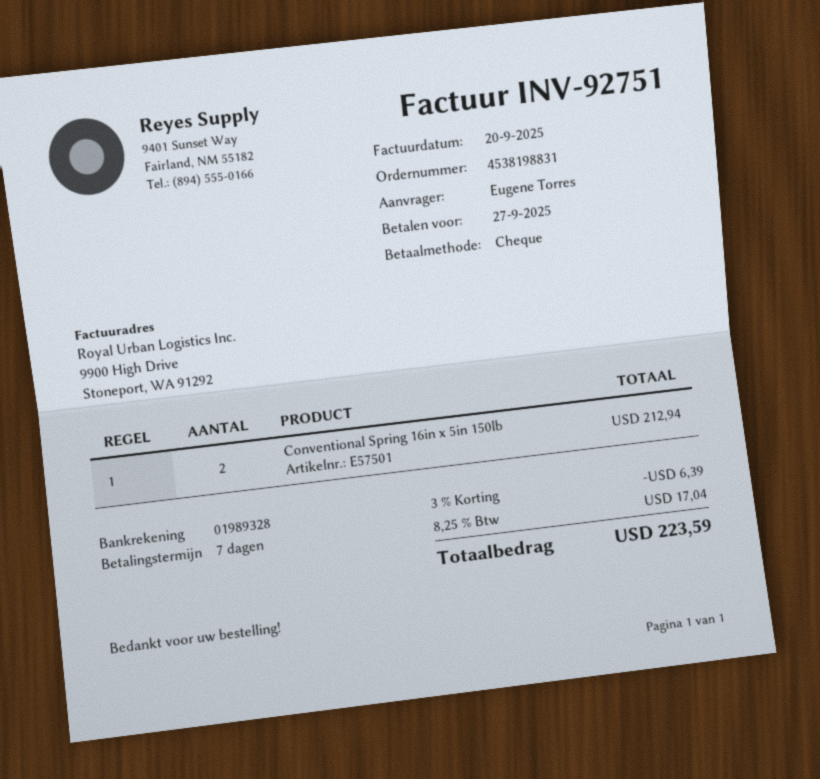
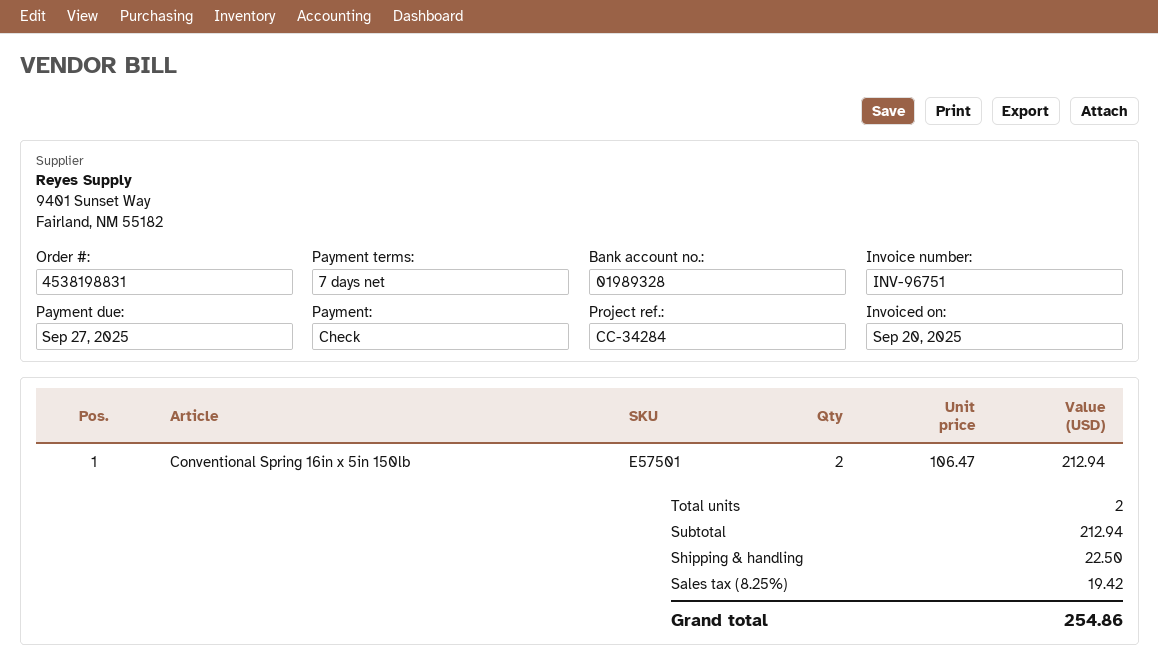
invoice number: INV-92751 -> INV-96751
discount: 3% = 6.39 -> none
shipping: none -> 22.50
tax: 8.25% = 17.04 -> 8.25% = 19.42
total: 223.59 -> 254.86

